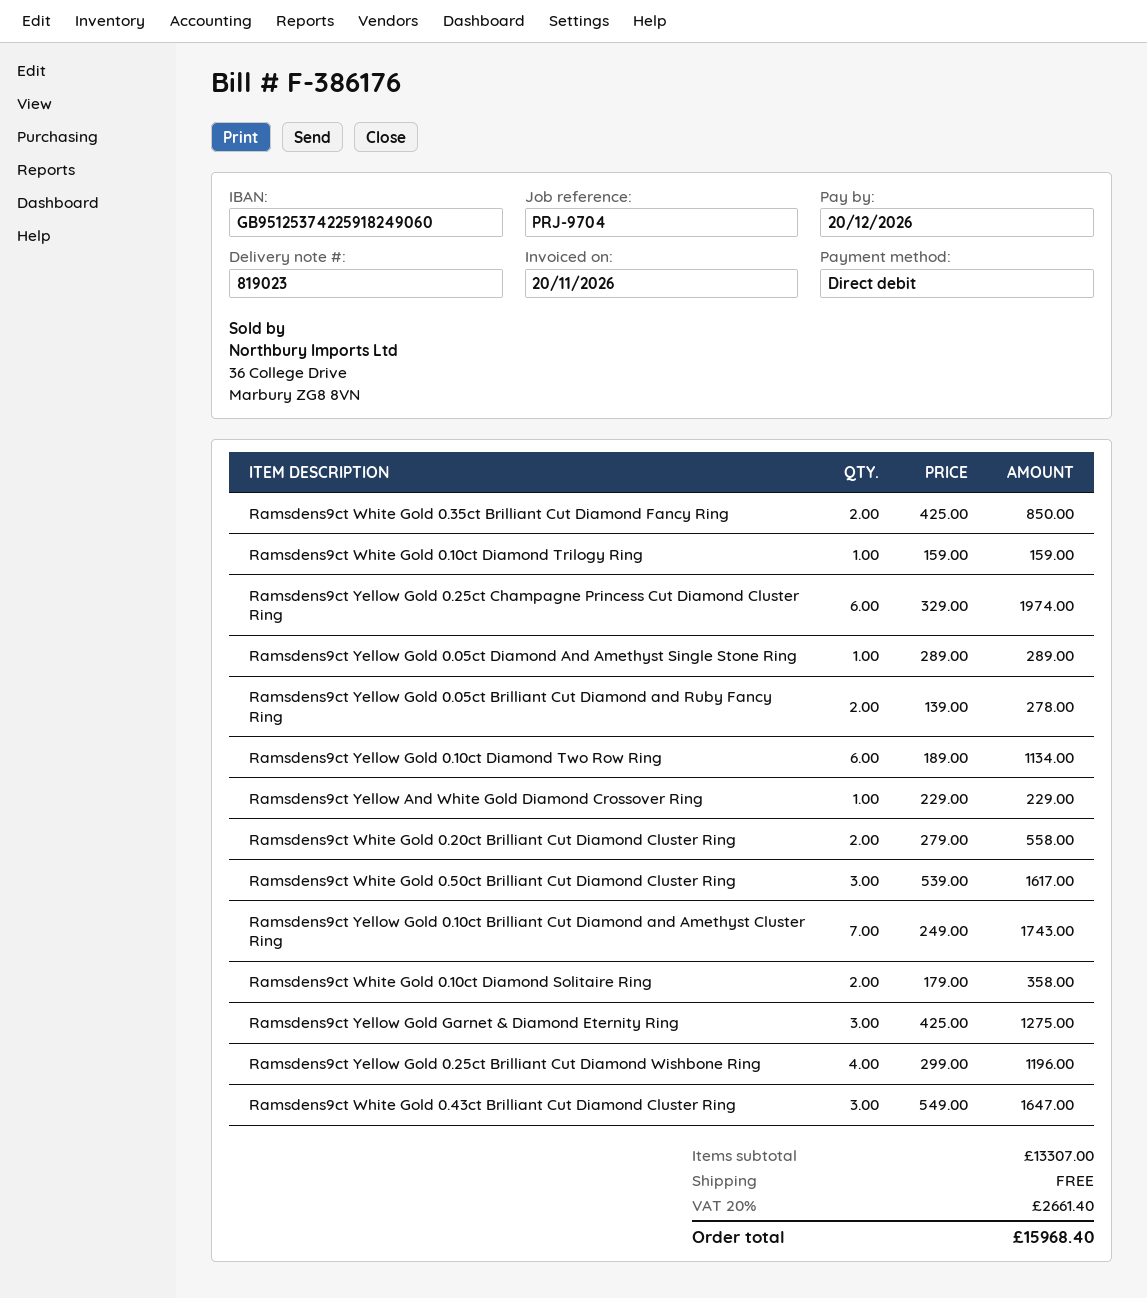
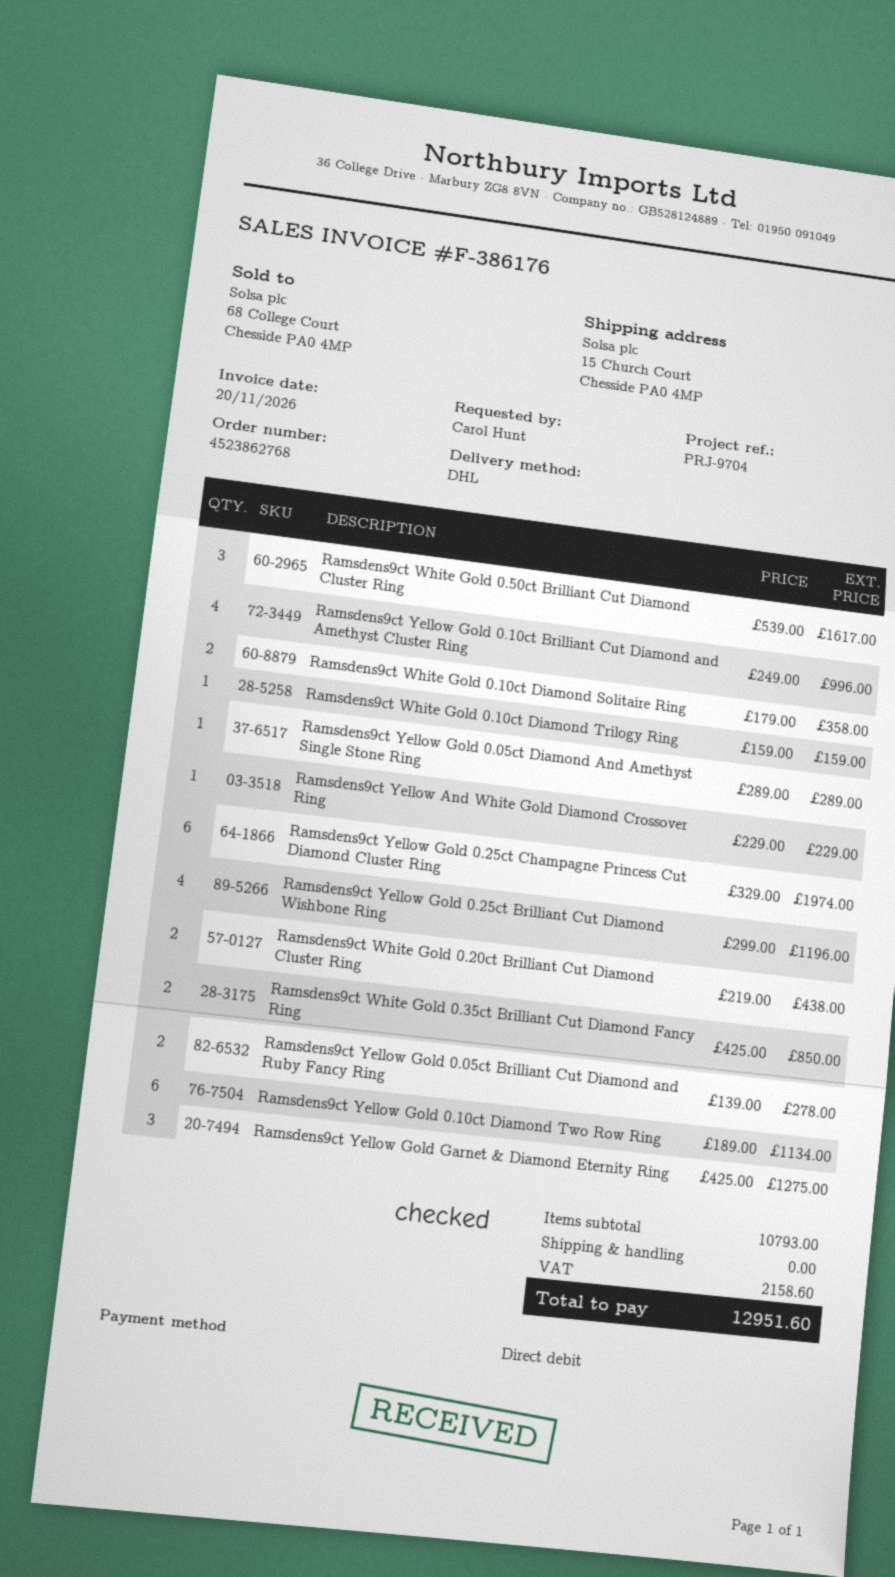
Ramsdens9ct White Gold 0.20ct Brilliant Cut Diamond Cluster Ring: 2 x 279.00 = 558.00 -> 2 x 219.00 = 438.00
Ramsdens9ct Yellow Gold 0.10ct Brilliant Cut Diamond and Amethyst Cluster Ring: 7 x 249.00 = 1743.00 -> 4 x 249.00 = 996.00
Ramsdens9ct White Gold 0.43ct Brilliant Cut Diamond Cluster Ring: 3 x 549.00 = 1647.00 -> none
subtotal: 13307.00 -> 10793.00
tax: 2661.40 -> 2158.60
total: 15968.40 -> 12951.60

